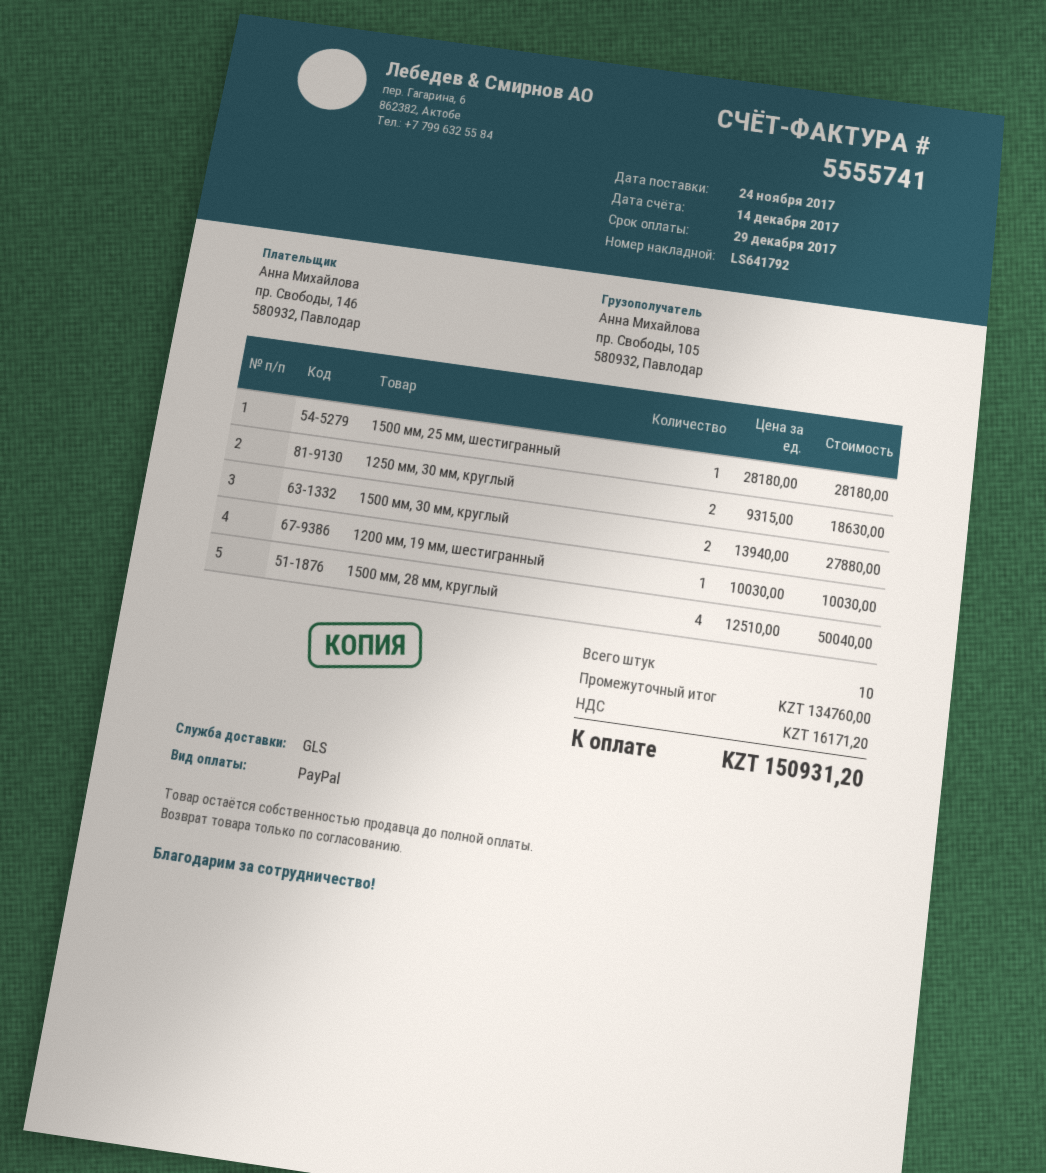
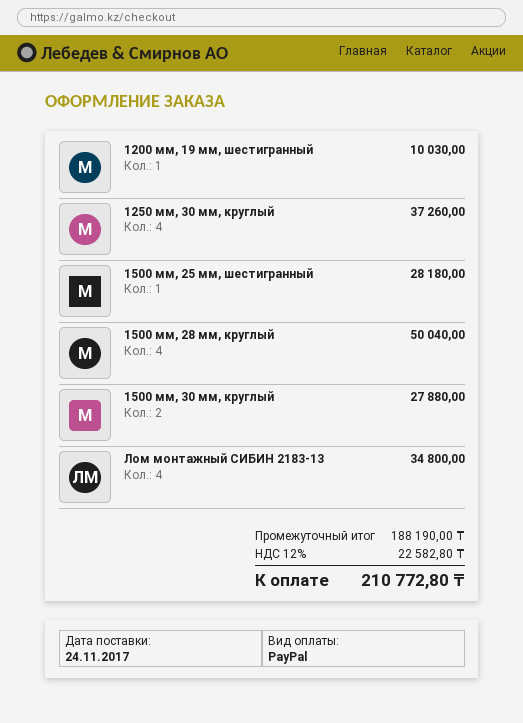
1250 мм, 30 мм, круглый: 2 for 18630.00 -> 4 for 37260.00
Лом монтажный СИБИН 2183-13: none -> 4 for 34800.00
subtotal: 134760.00 -> 188190.00
tax: 16171.20 -> 22582.80
total: 150931.20 -> 210772.80

